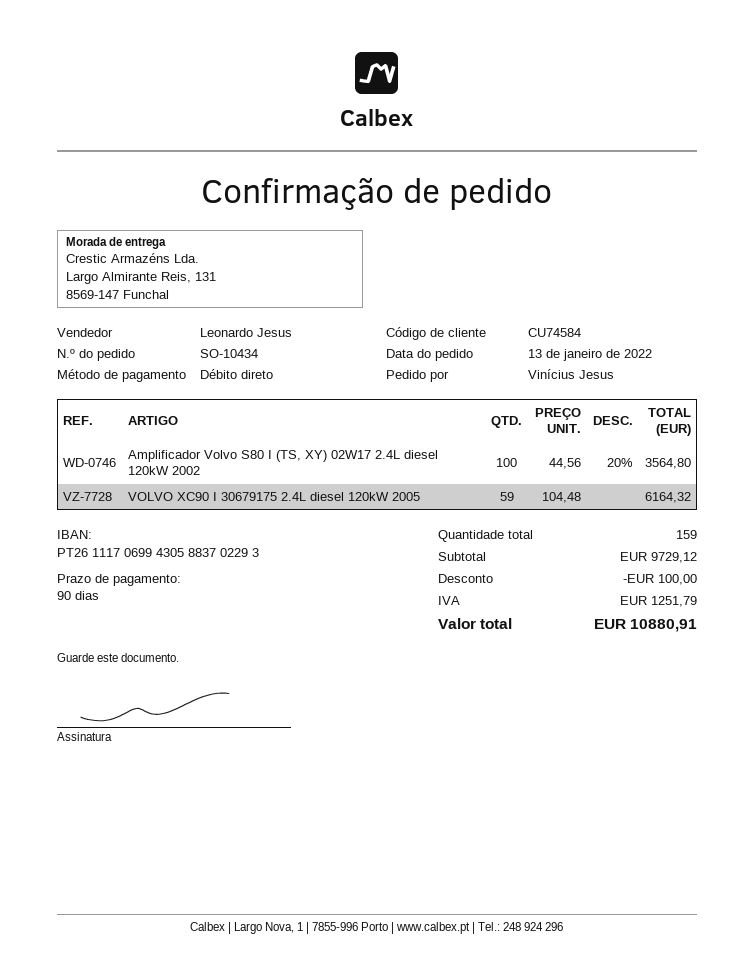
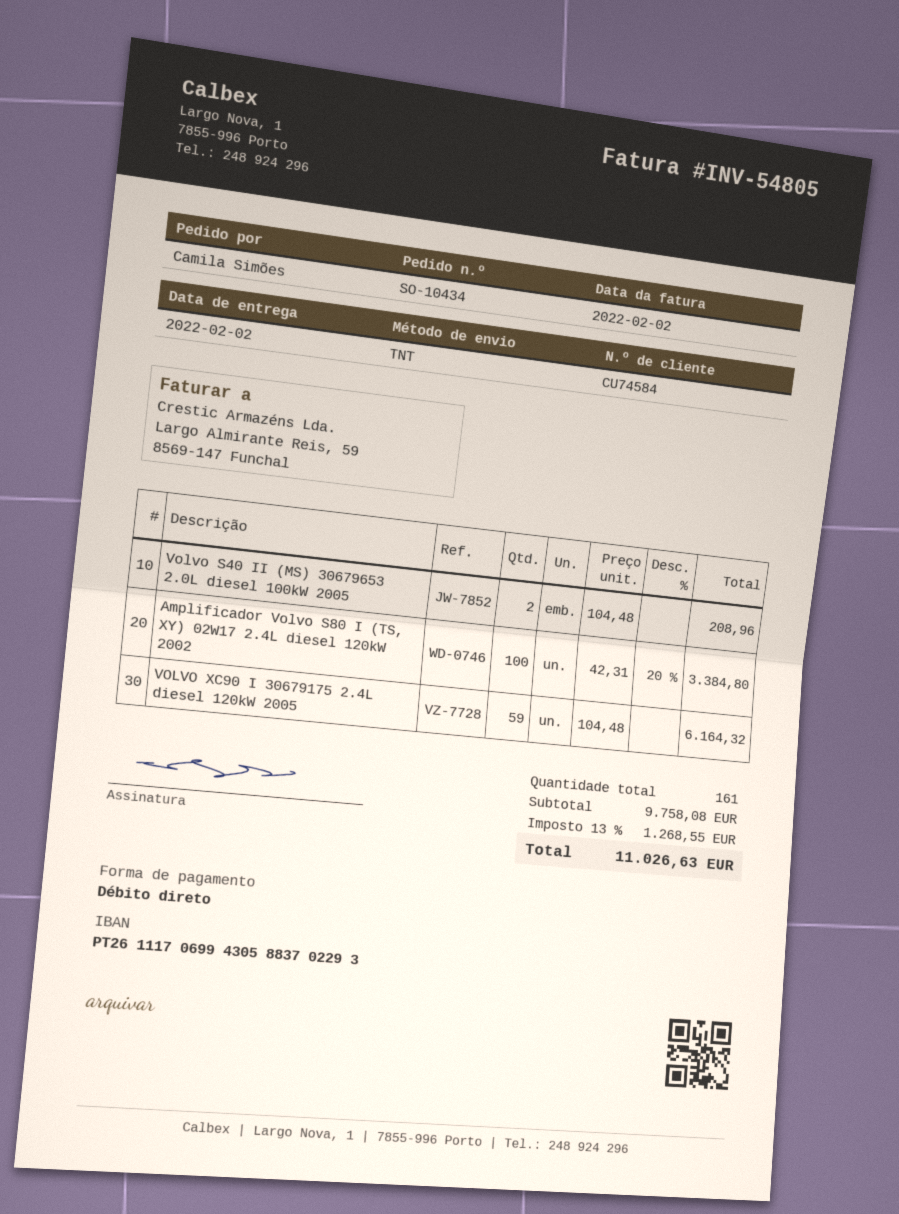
ordered by: Vinícius Jesus -> Camila Simões
Amplificador Volvo S80 I (TS, XY) 02W17 2.4L diesel 120kW 2002: 100 x 44.56 - 20% = 3564.80 -> 100 x 42.31 - 20% = 3384.80
Volvo S40 II (MS) 30679653 2.0L diesel 100kW 2005: none -> 2 x 104.48 = 208.96
total quantity: 159 -> 161
subtotal: 9729.12 -> 9758.08
discount: 100.00 -> none
tax: 1251.79 -> 1268.55
total: 10880.91 -> 11026.63

